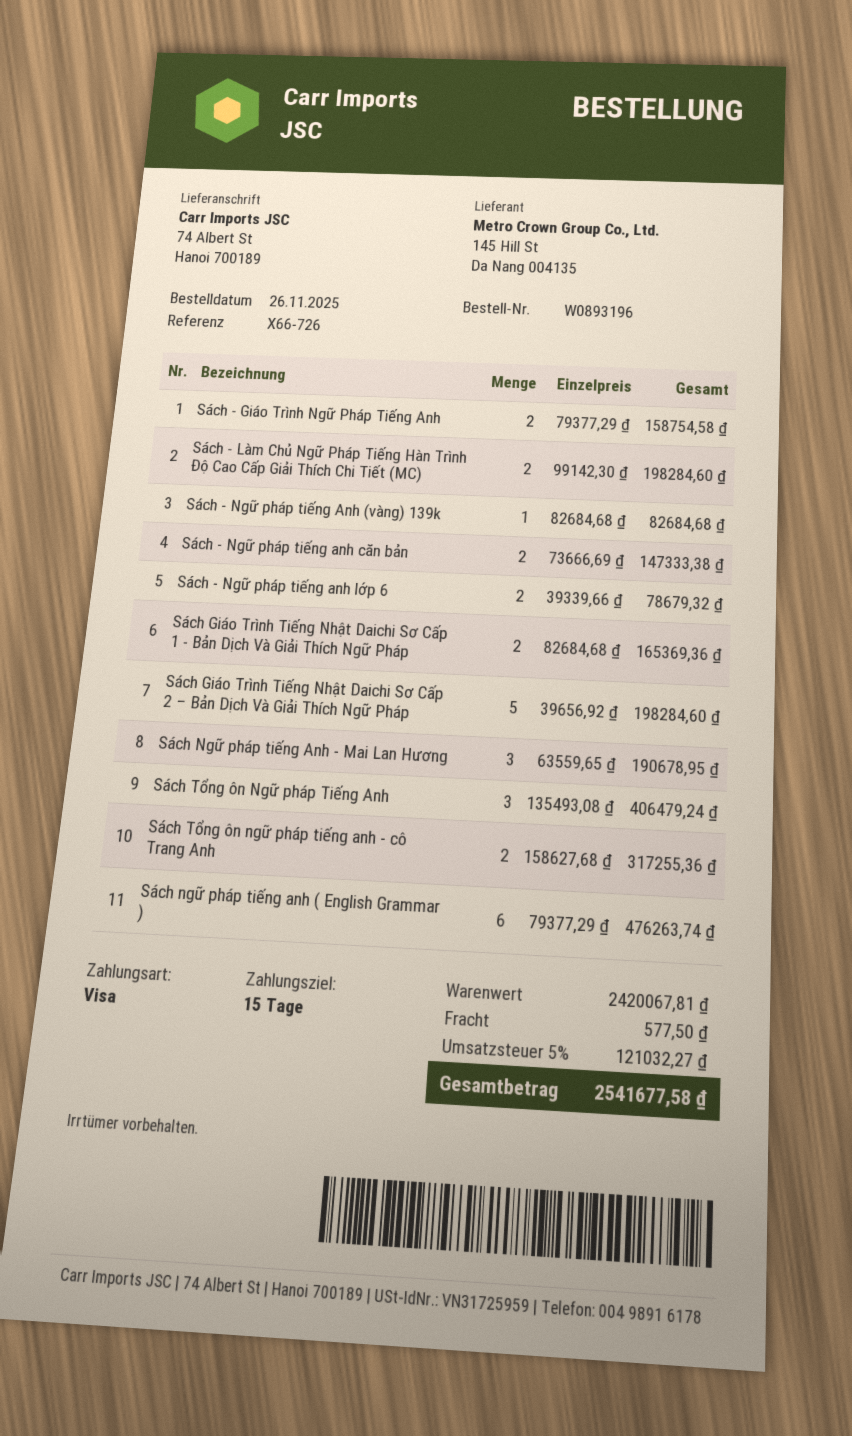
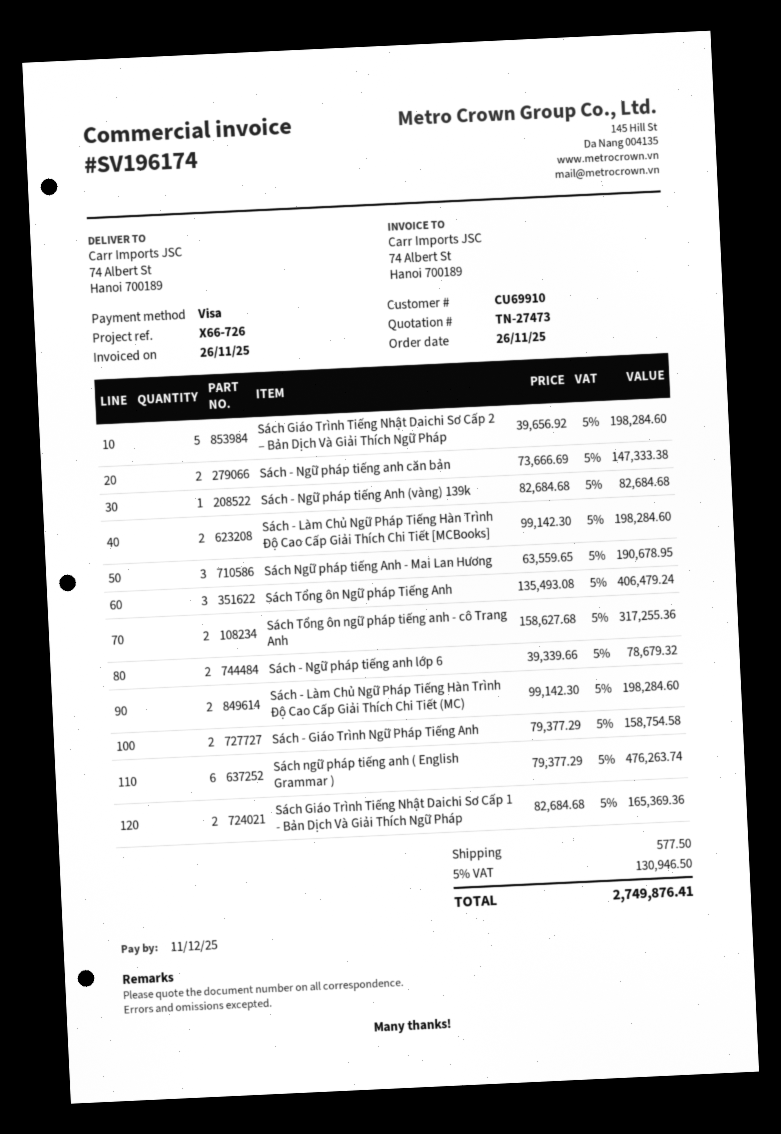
Sách - Làm Chủ Ngữ Pháp Tiếng Hàn Trình Độ Cao Cấp Giải Thích Chi Tiết [MCBooks]: none -> 2 x 99142.30 = 198284.60
tax: 5% = 121032.27 -> 5% = 130946.50
total: 2541677.58 -> 2749876.41

